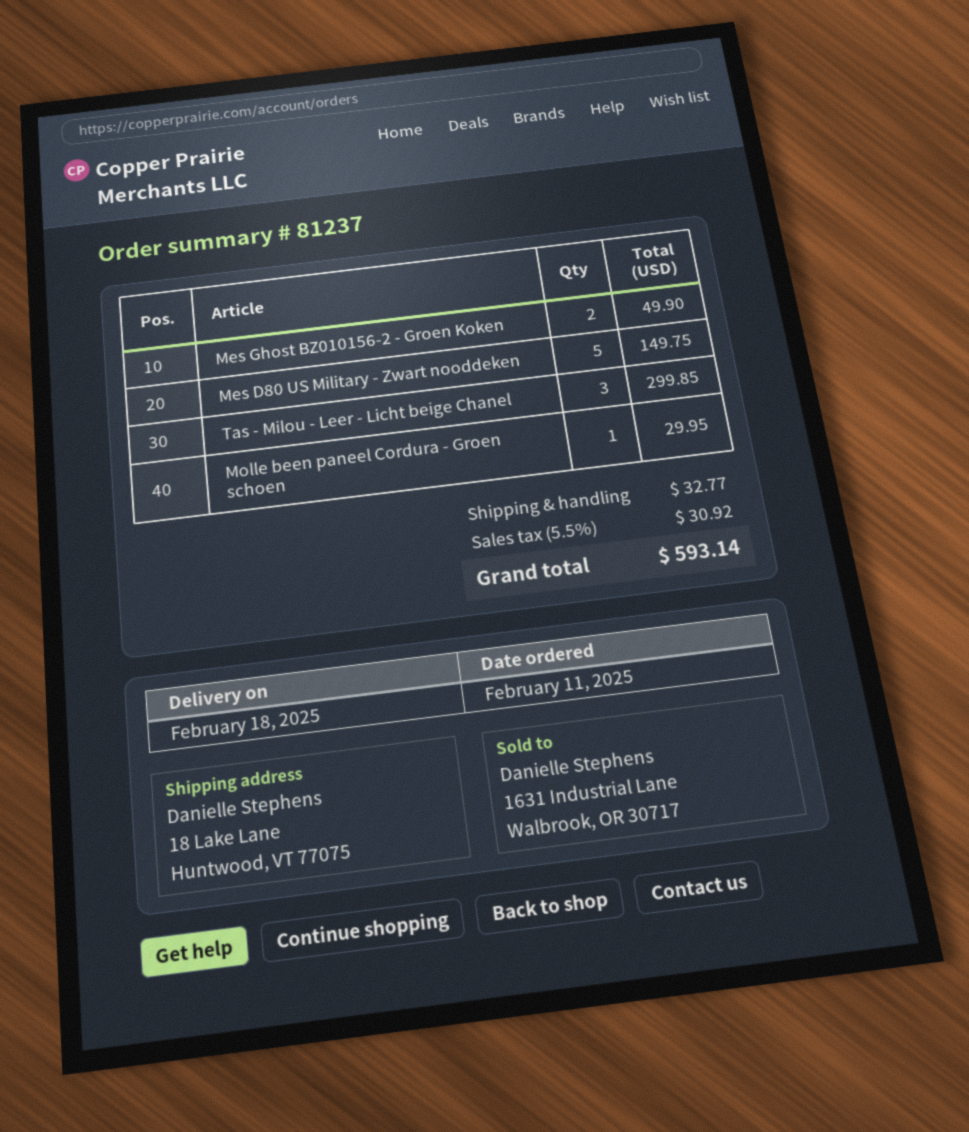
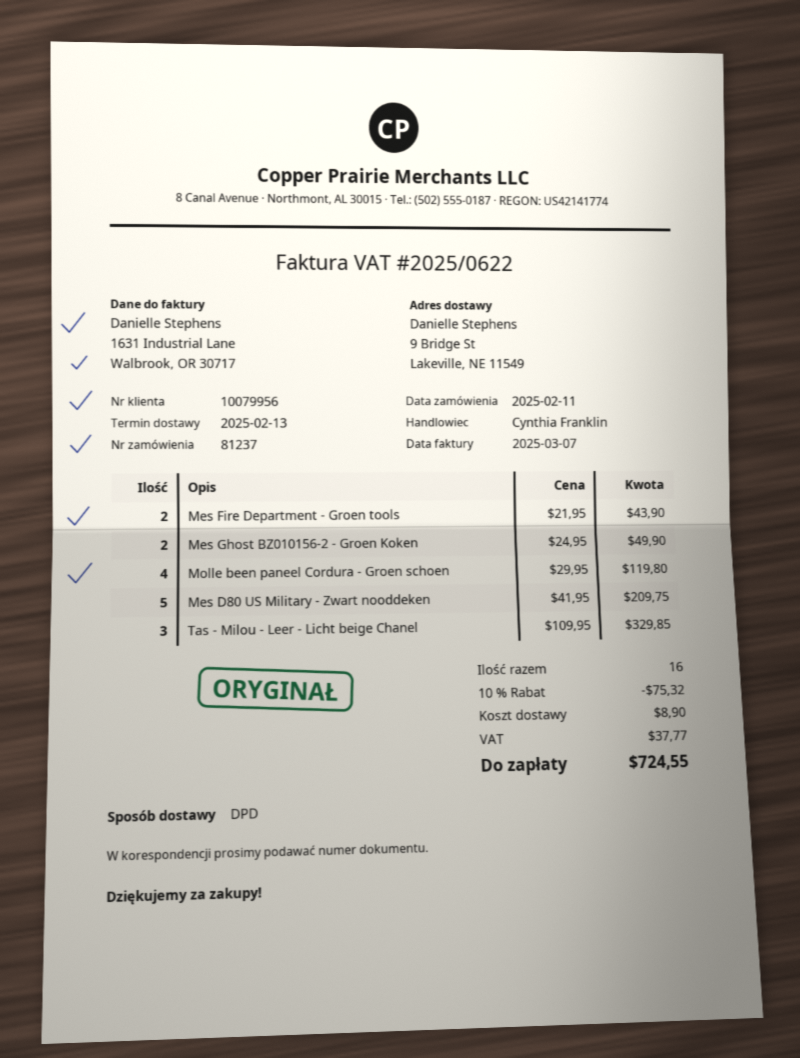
delivery date: 2025-02-18 -> 2025-02-13
ship to: 18 Lake Lane, Huntwood, VT 77075 -> 9 Bridge St, Lakeville, NE 11549
Mes D80 US Military - Zwart nooddeken: 5 for 149.75 -> 5 for 209.75
Tas - Milou - Leer - Licht beige Chanel: 3 for 299.85 -> 3 for 329.85
Molle been paneel Cordura - Groen schoen: 1 for 29.95 -> 4 for 119.80
Mes Fire Department - Groen tools: none -> 2 for 43.90
discount: none -> 10% = 75.32
shipping: 32.77 -> 8.90
tax: 30.92 -> 37.77
total: 593.14 -> 724.55

